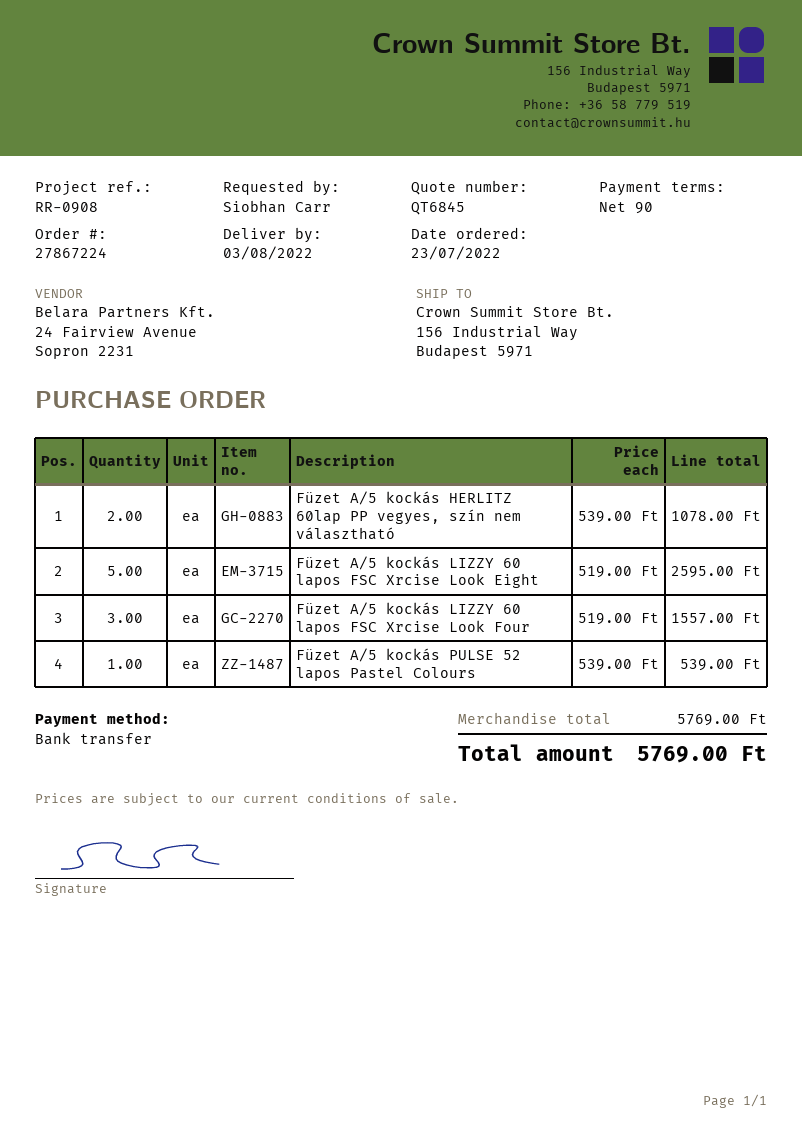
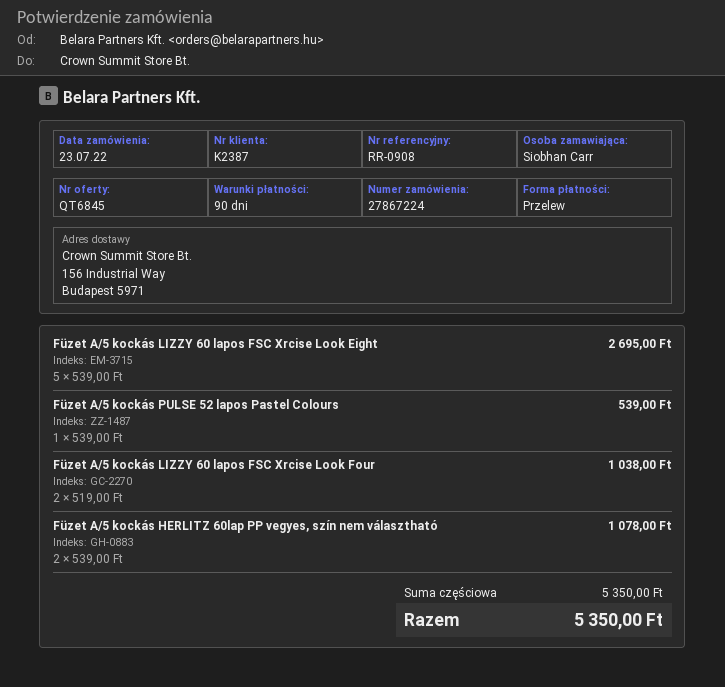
Füzet A/5 kockás LIZZY 60 lapos FSC Xrcise Look Eight: 5 x 519.00 = 2595.00 -> 5 x 539.00 = 2695.00
Füzet A/5 kockás LIZZY 60 lapos FSC Xrcise Look Four: 3 x 519.00 = 1557.00 -> 2 x 519.00 = 1038.00
subtotal: 5769.00 -> 5350.00
total: 5769.00 -> 5350.00

